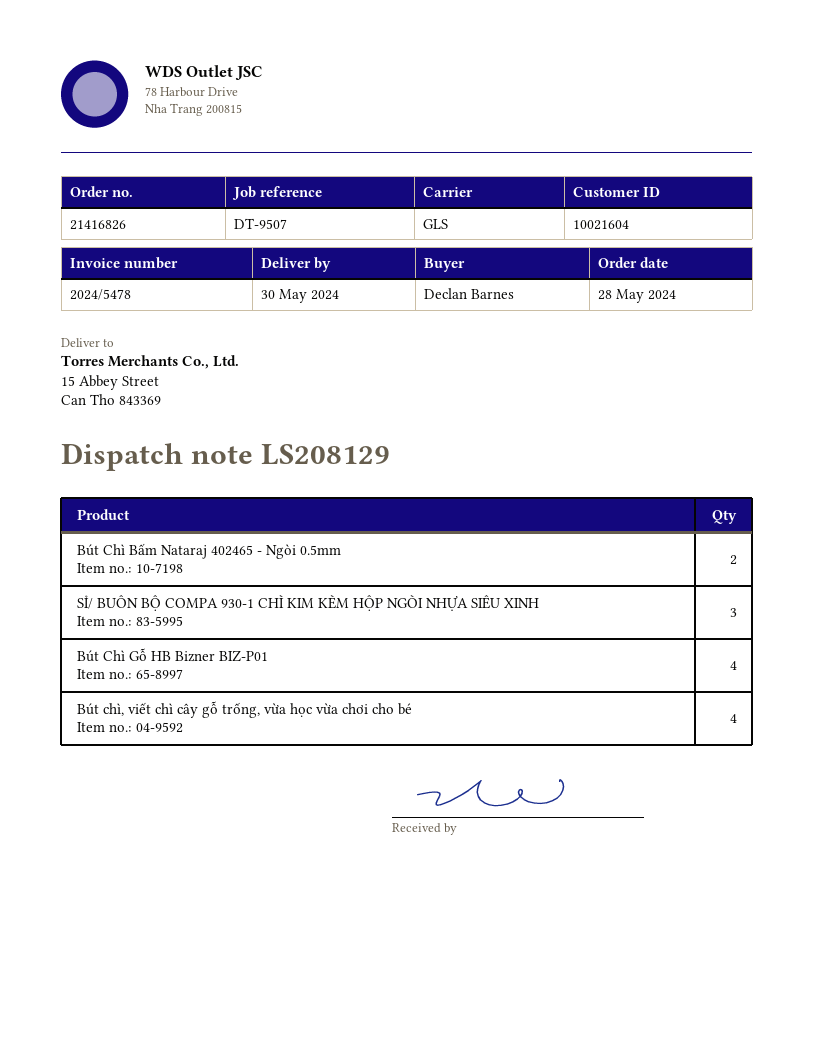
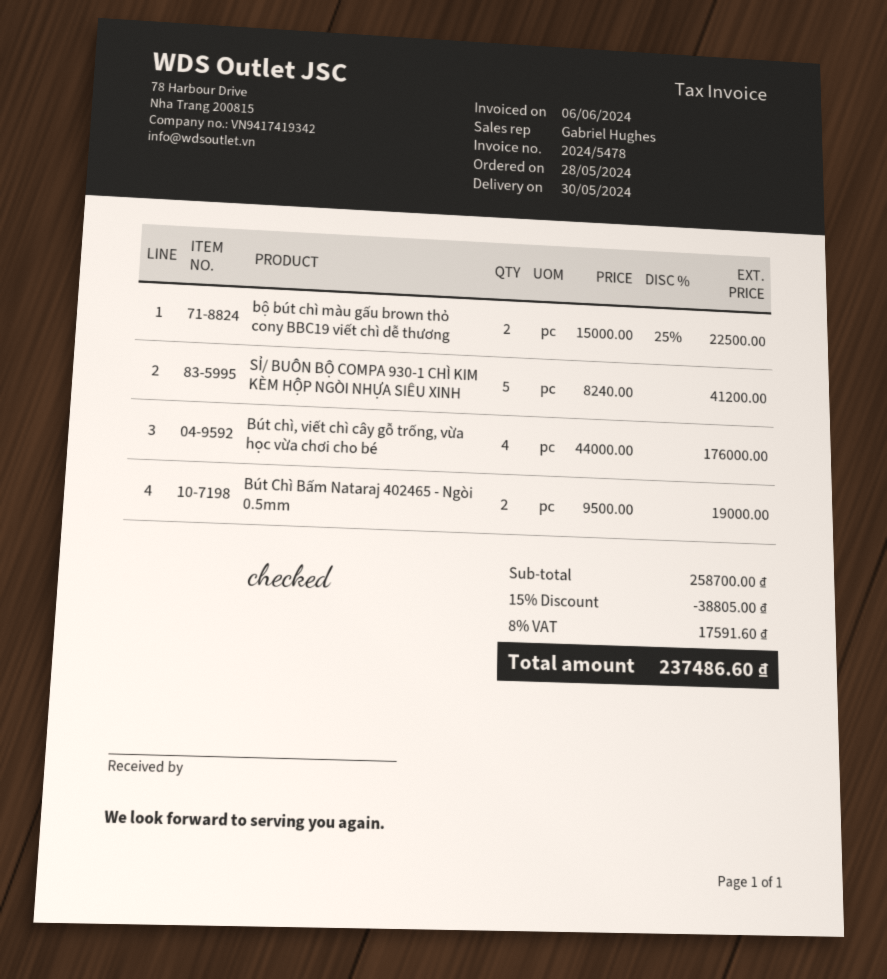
SỈ/ BUÔN BỘ COMPA 930-1 CHÌ KIM KÈM HỘP NGÒI NHỰA SIÊU XINH: 3 -> 5
Bút Chì Gỗ HB Bizner BIZ-P01: 4 -> none
bộ bút chì màu gấu brown thỏ cony BBC19 viết chì dễ thương: none -> 2

